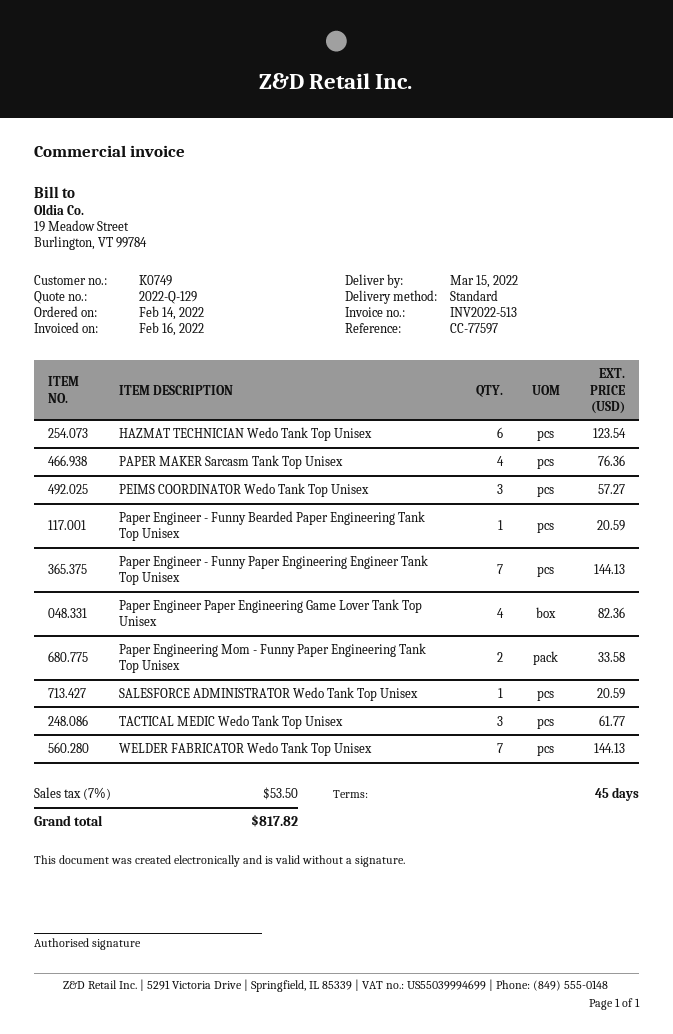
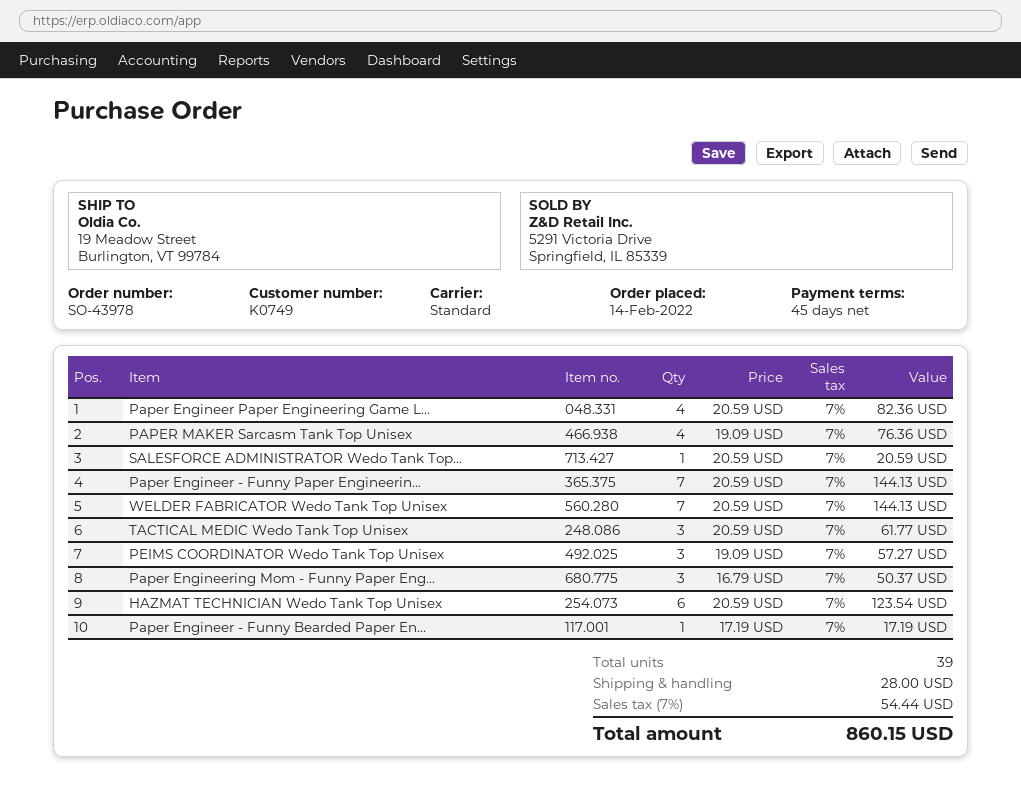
Paper Engineer - Funny Bearded Paper Engineering Tank Top Unisex: 1 for 20.59 -> 1 for 17.19
Paper Engineering Mom - Funny Paper Engineering Tank Top Unisex: 2 for 33.58 -> 3 for 50.37
shipping: none -> 28.00
tax: 7% = 53.50 -> 7% = 54.44
total: 817.82 -> 860.15

